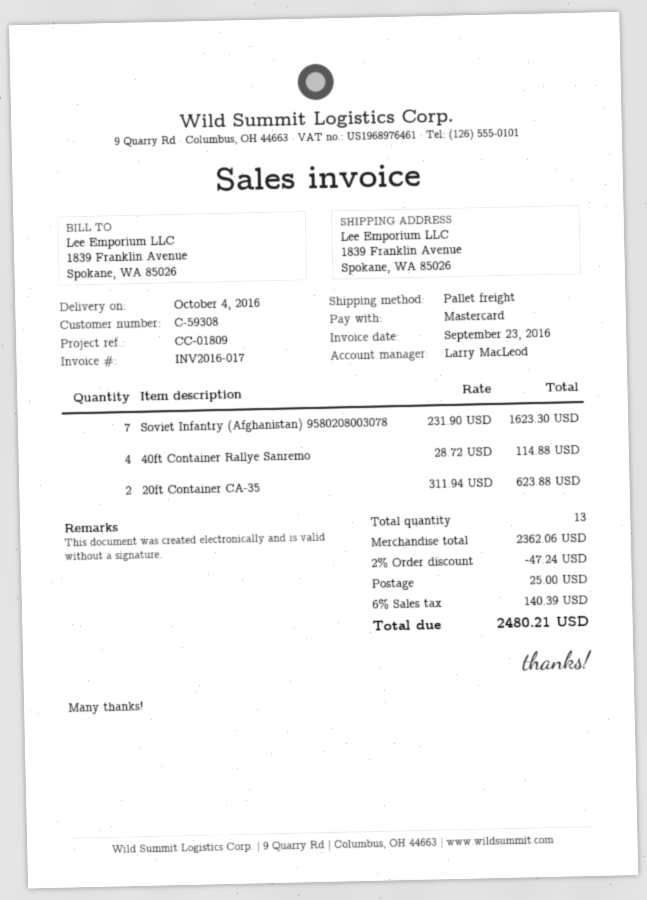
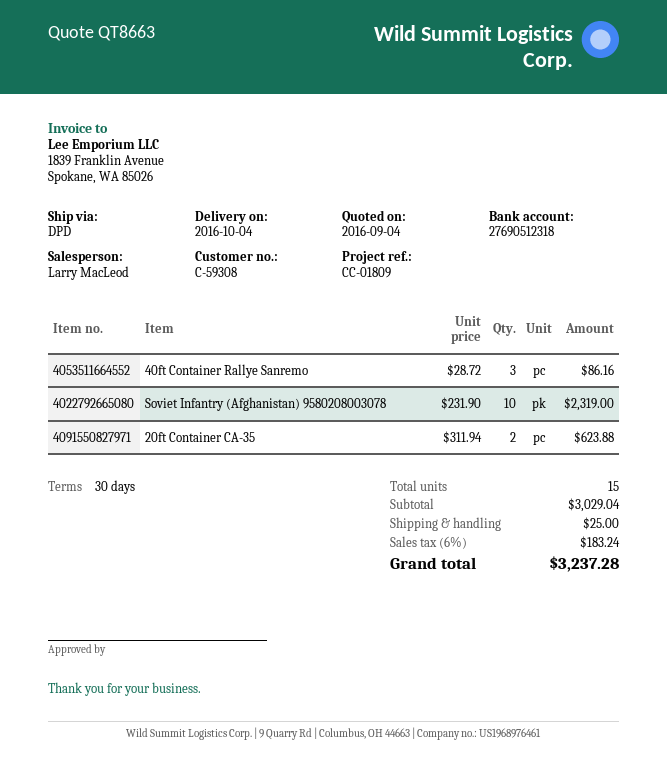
shipping method: pallet freight -> DPD
Soviet Infantry (Afghanistan) 9580208003078: 7 x 231.90 = 1623.30 -> 10 x 231.90 = 2319.00
40ft Container Rallye Sanremo: 4 x 28.72 = 114.88 -> 3 x 28.72 = 86.16
total quantity: 13 -> 15
subtotal: 2362.06 -> 3029.04
discount: 2% = 47.24 -> none
tax: 6% = 140.39 -> 6% = 183.24
total: 2480.21 -> 3237.28

